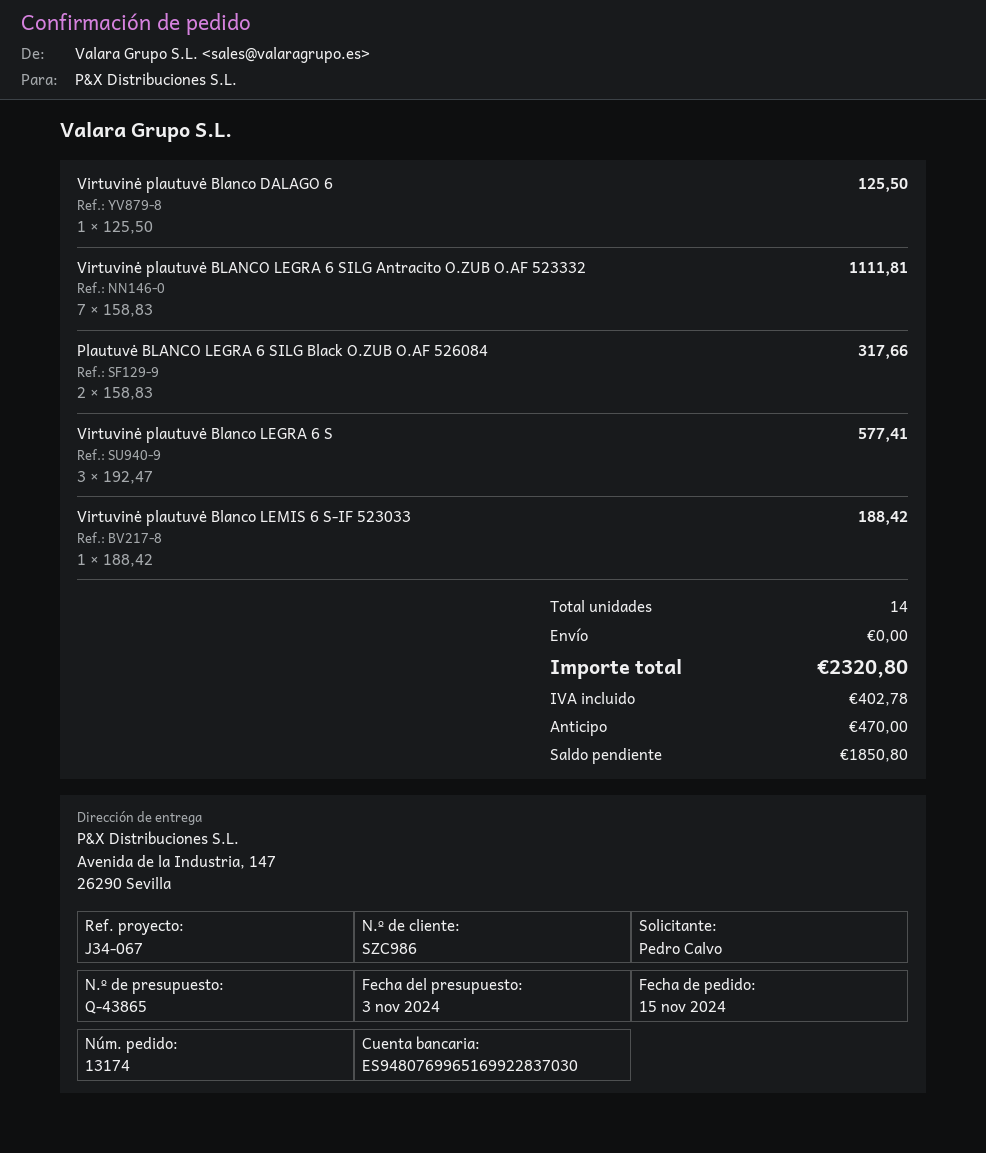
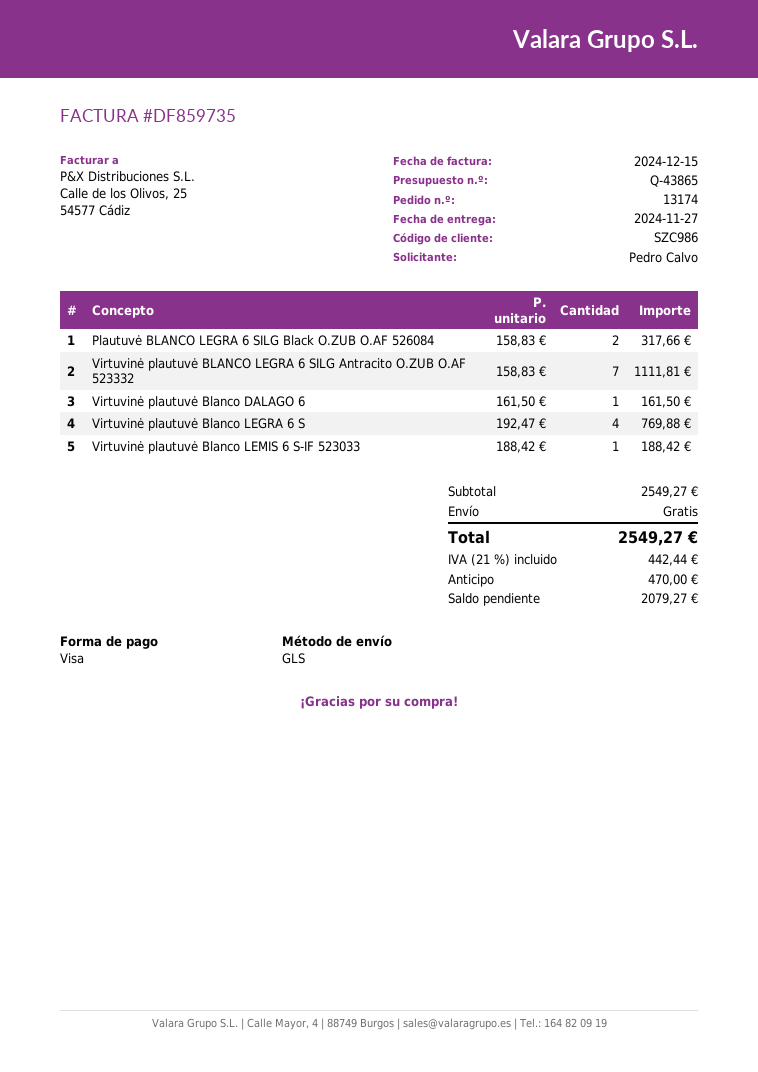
Virtuvinė plautuvė Blanco DALAGO 6: 1 x 125.50 = 125.50 -> 1 x 161.50 = 161.50
Virtuvinė plautuvė Blanco LEGRA 6 S: 3 x 192.47 = 577.41 -> 4 x 192.47 = 769.88
tax: 402.78 -> 442.44
total: 2320.80 -> 2549.27
balance: 1850.80 -> 2079.27

